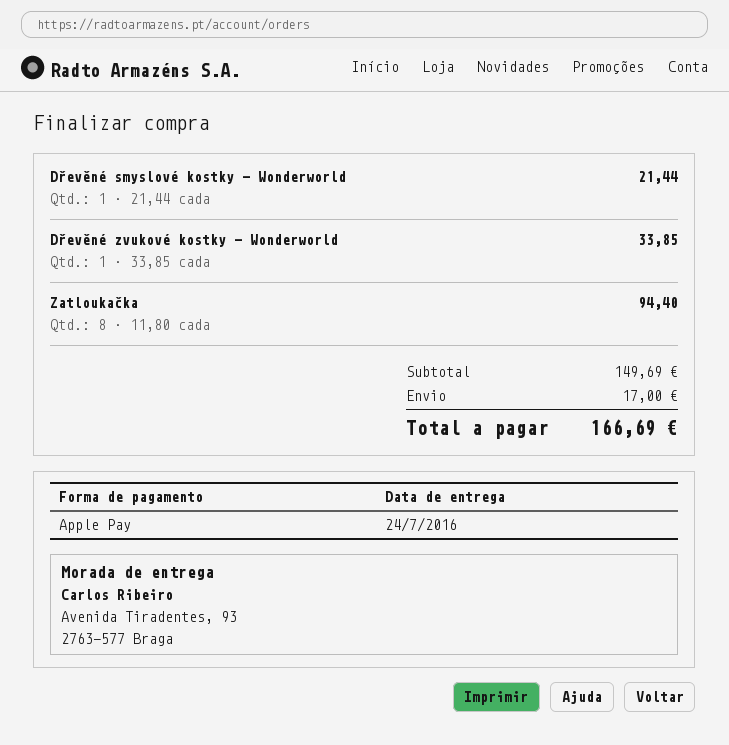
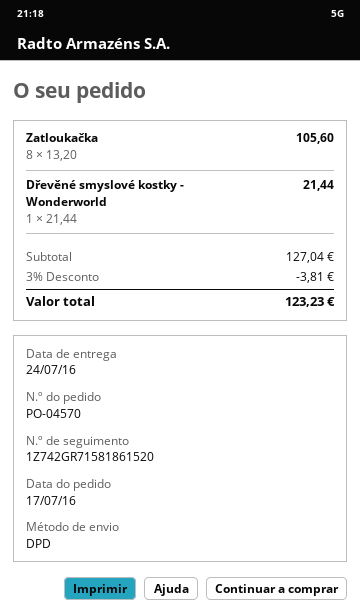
Dřevěné zvukové kostky - Wonderworld: 1 x 33.85 = 33.85 -> none
Zatloukačka: 8 x 11.80 = 94.40 -> 8 x 13.20 = 105.60
subtotal: 149.69 -> 127.04
discount: none -> 3% = 3.81
shipping: 17.00 -> none
total: 166.69 -> 123.23

